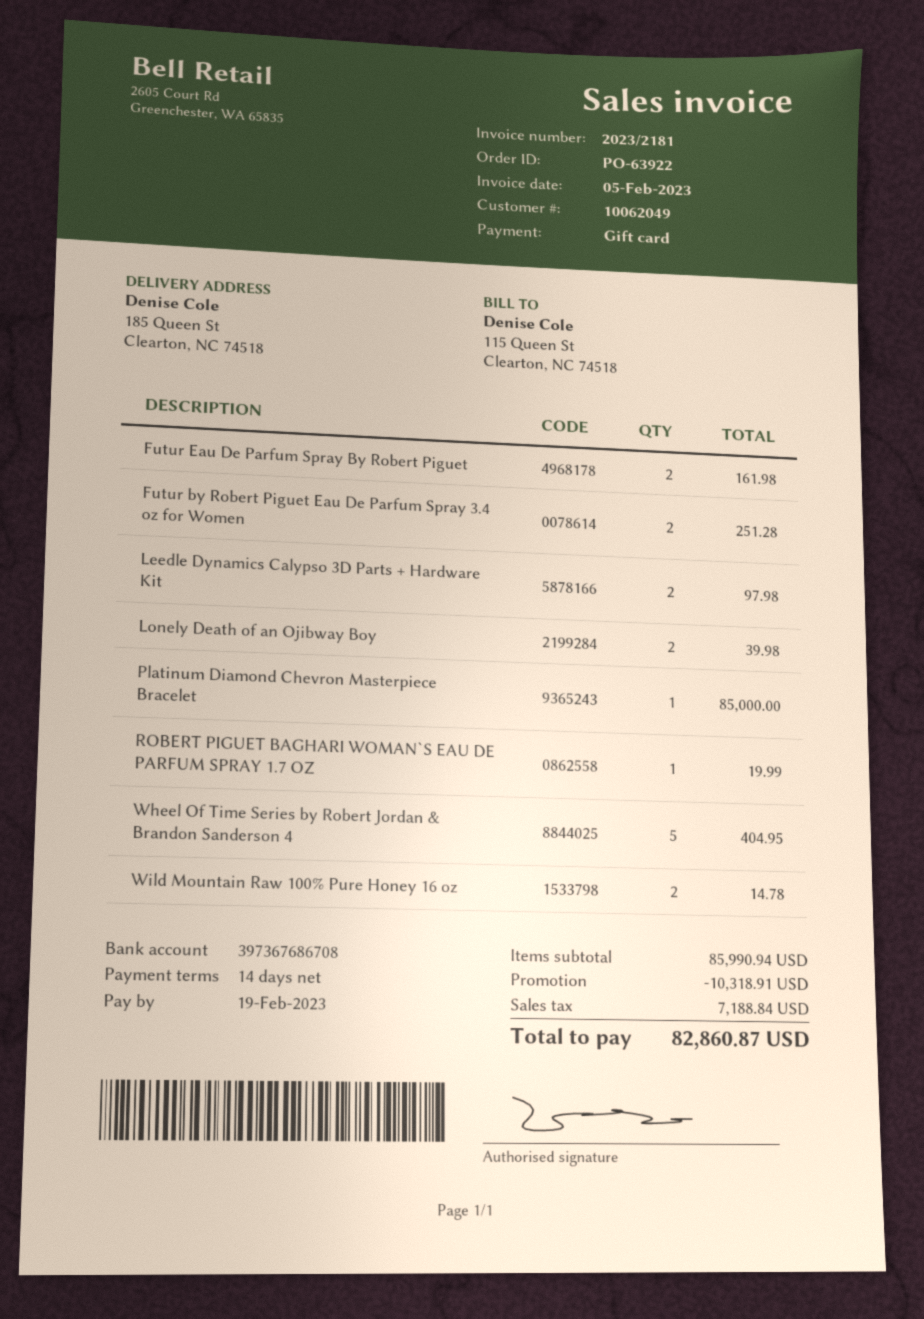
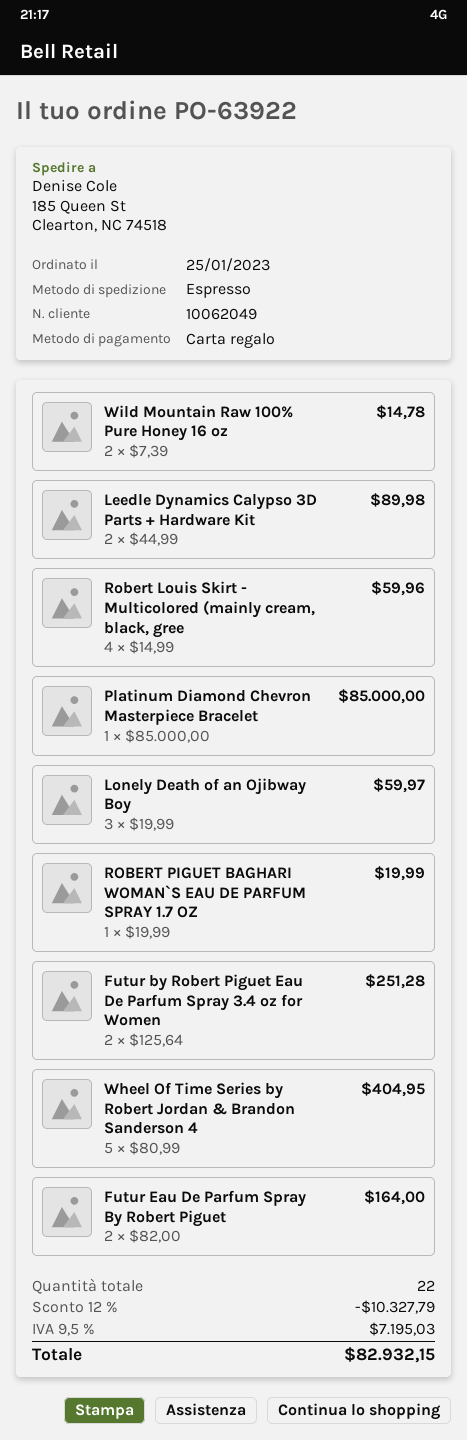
Futur Eau De Parfum Spray By Robert Piguet: 2 for 161.98 -> 2 for 164.00
Leedle Dynamics Calypso 3D Parts + Hardware Kit: 2 for 97.98 -> 2 for 89.98
Lonely Death of an Ojibway Boy: 2 for 39.98 -> 3 for 59.97
Robert Louis Skirt - Multicolored (mainly cream, black, gree: none -> 4 for 59.96
discount: 10318.91 -> 10327.79
tax: 7188.84 -> 7195.03
total: 82860.87 -> 82932.15

